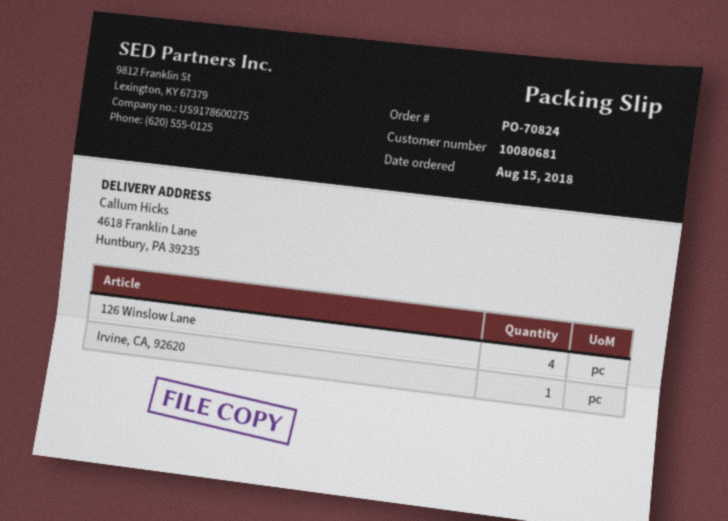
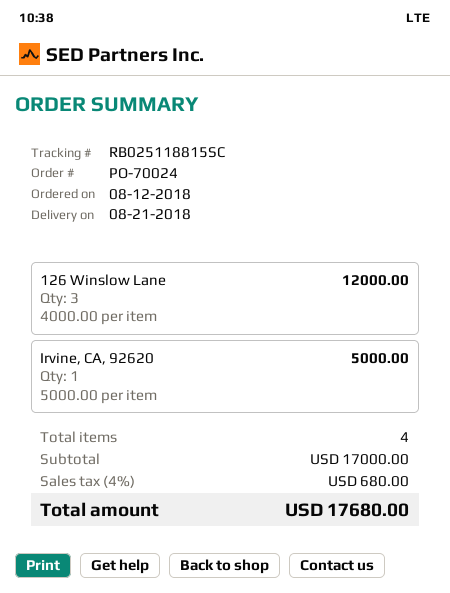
order number: PO-70824 -> PO-70024
order date: 2018-08-15 -> 2018-08-12
126 Winslow Lane: 4 -> 3

